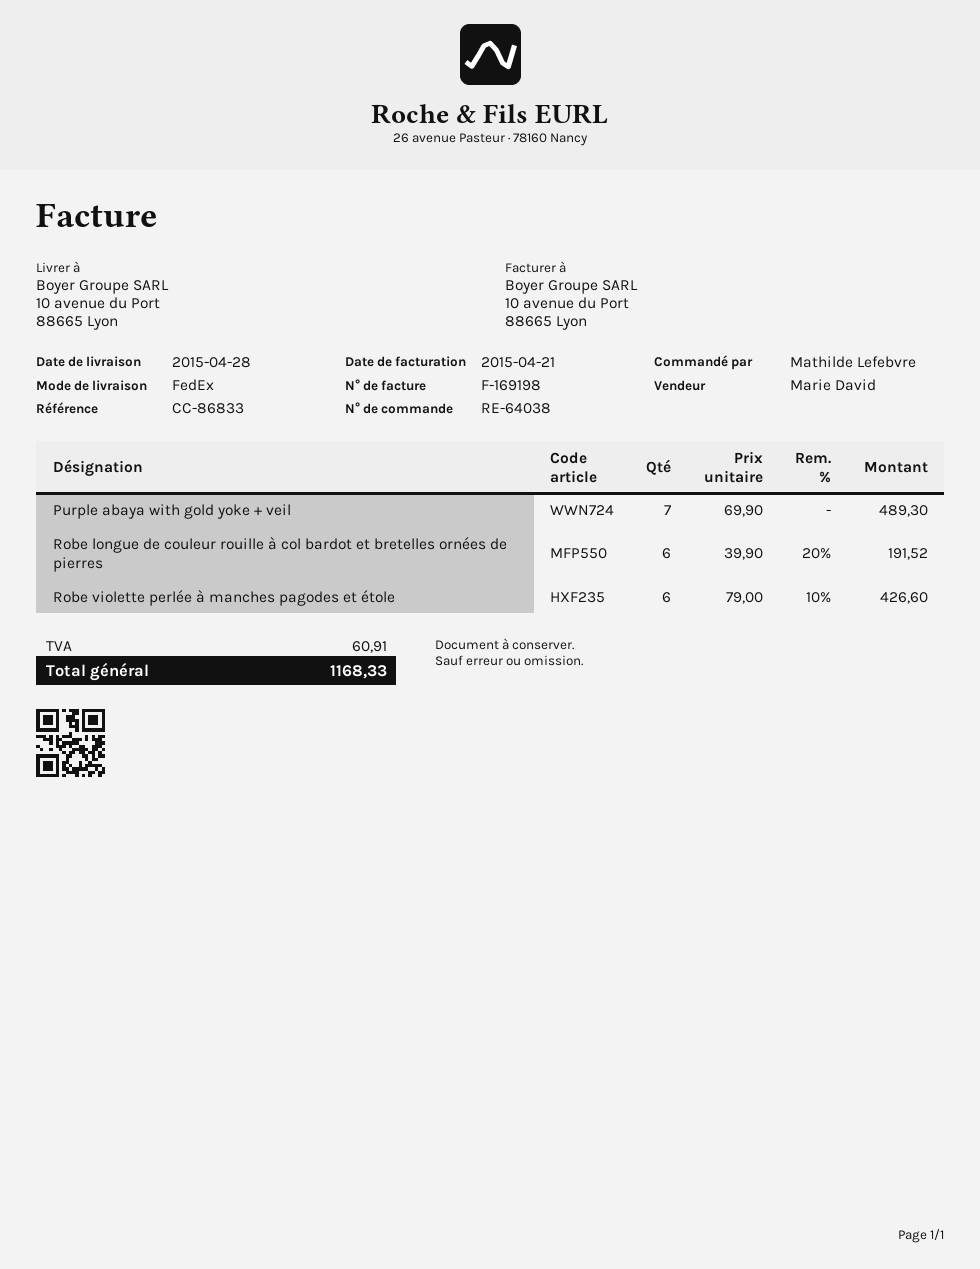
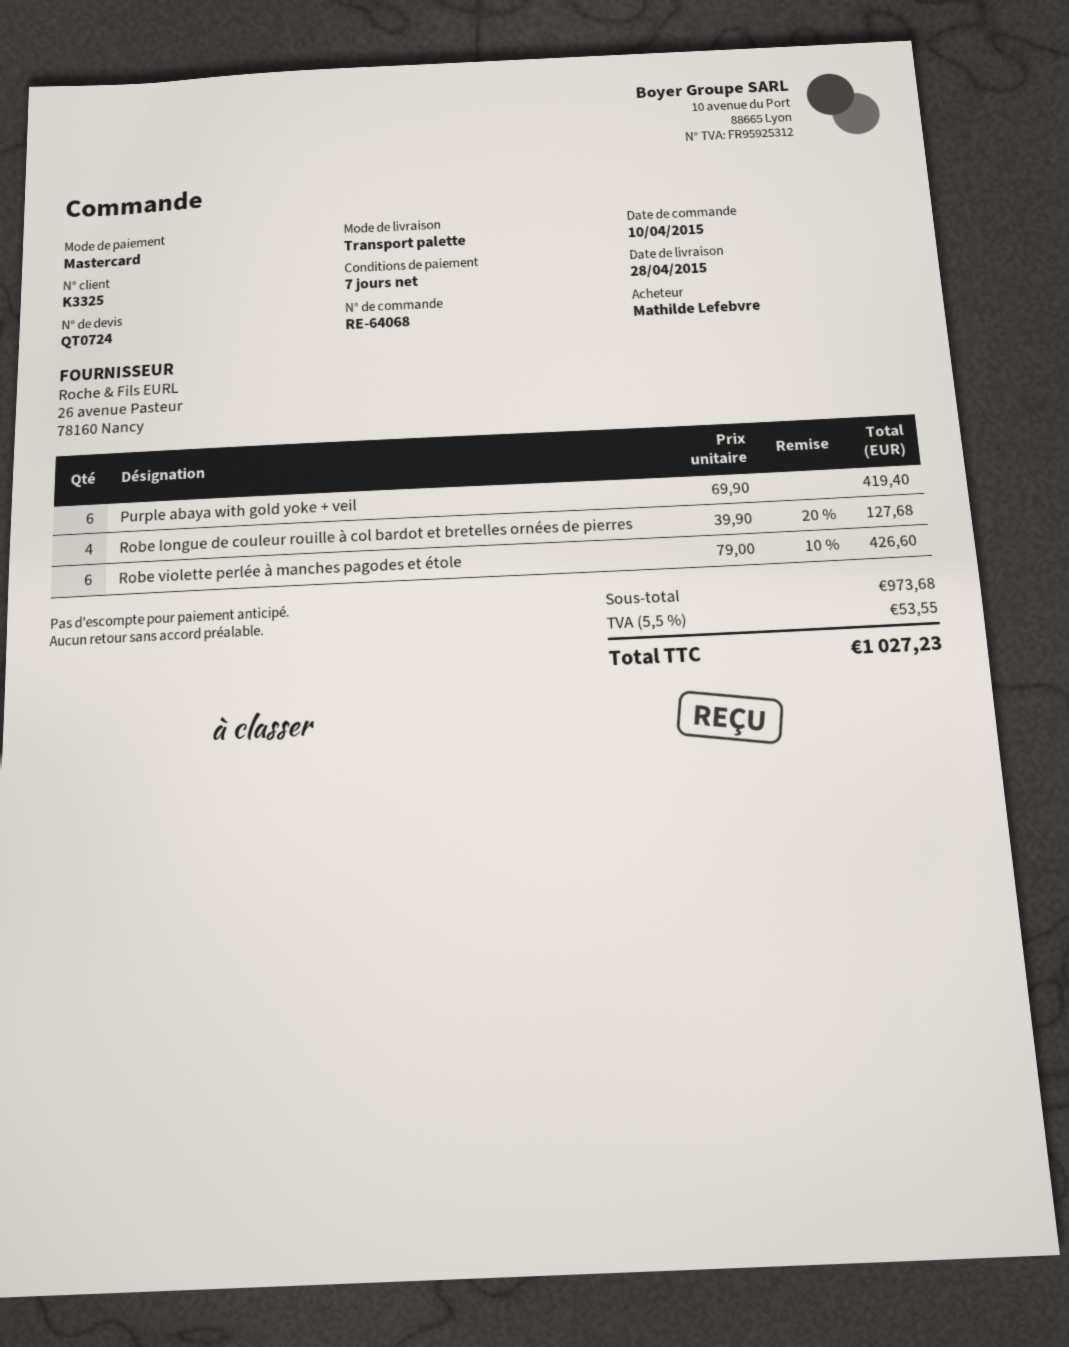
order number: RE-64038 -> RE-64068
shipping method: FedEx -> pallet freight
Purple abaya with gold yoke + veil: 7 x 69.90 = 489.30 -> 6 x 69.90 = 419.40
Robe longue de couleur rouille à col bardot et bretelles ornées de pierres: 6 x 39.90 - 20% = 191.52 -> 4 x 39.90 - 20% = 127.68
tax: 60.91 -> 53.55
total: 1168.33 -> 1027.23

